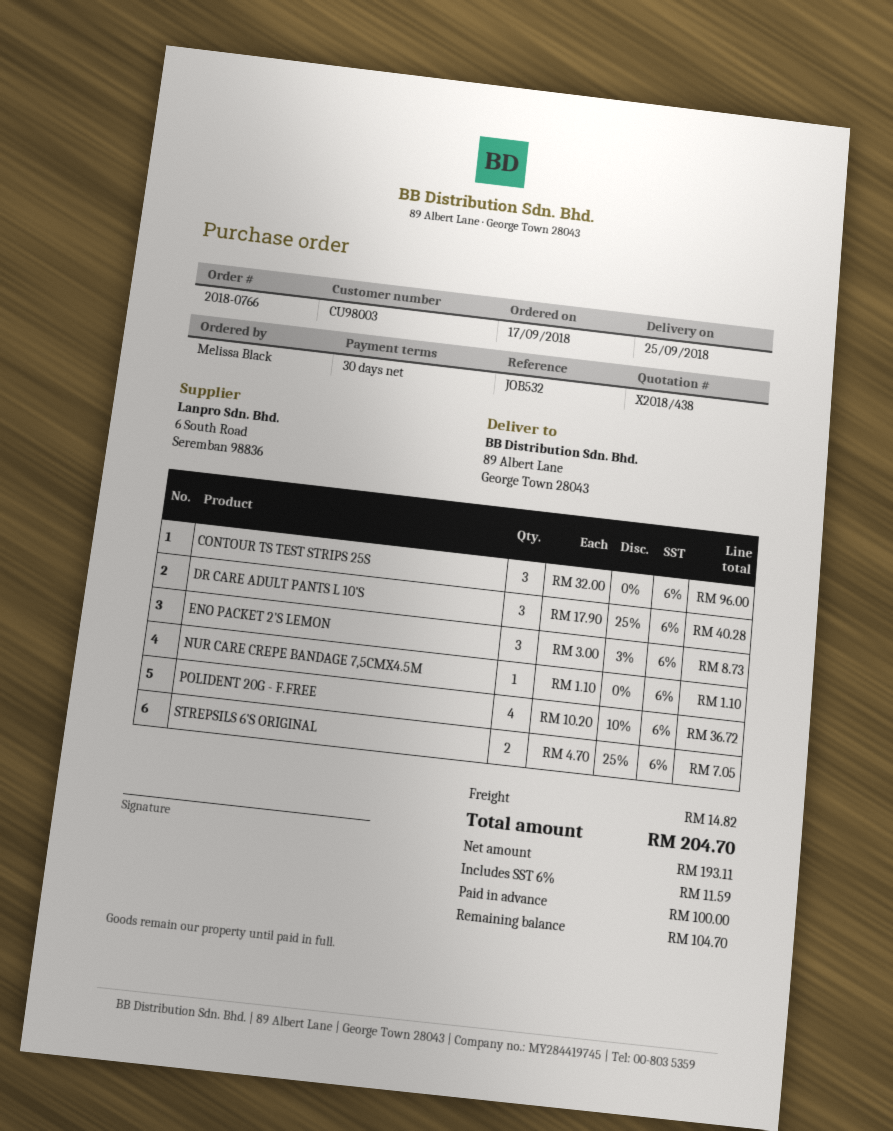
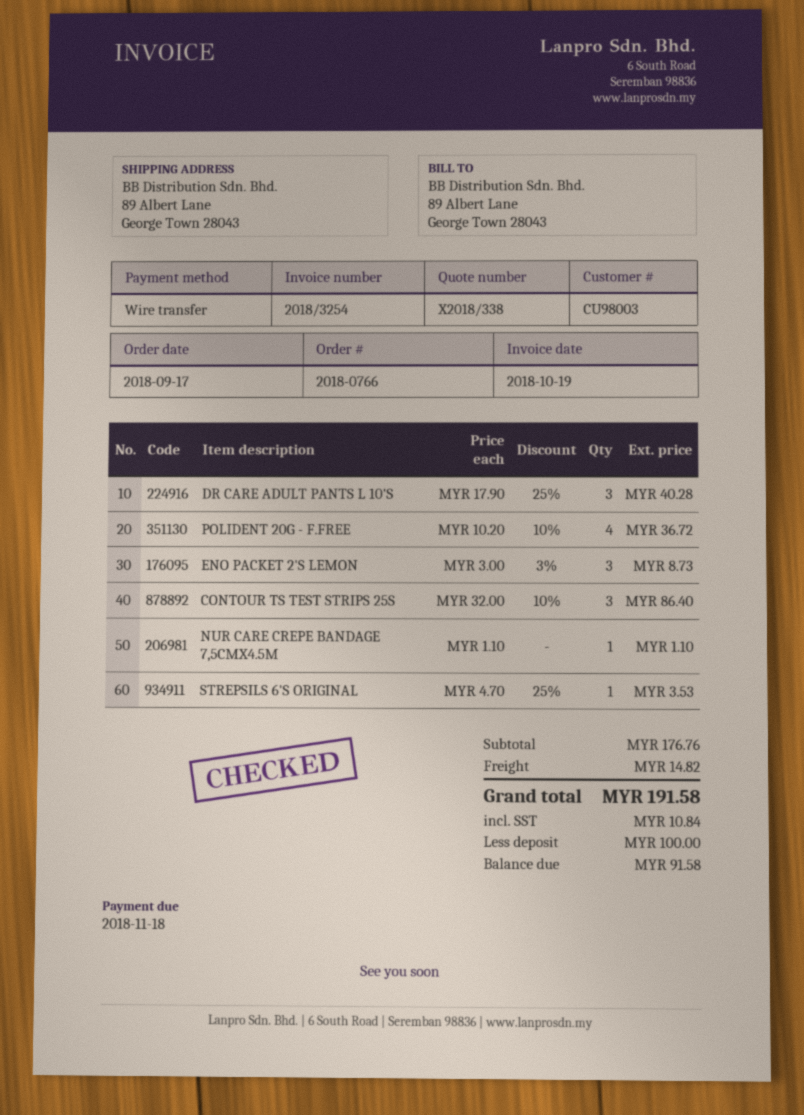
quote number: X2018/438 -> X2018/338
CONTOUR TS TEST STRIPS 25S: 3 x 32.00 = 96.00 -> 3 x 32.00 - 10% = 86.40
STREPSILS 6'S ORIGINAL: 2 x 4.70 - 25% = 7.05 -> 1 x 4.70 - 25% = 3.53
tax: 11.59 -> 10.84
total: 204.70 -> 191.58
balance: 104.70 -> 91.58

